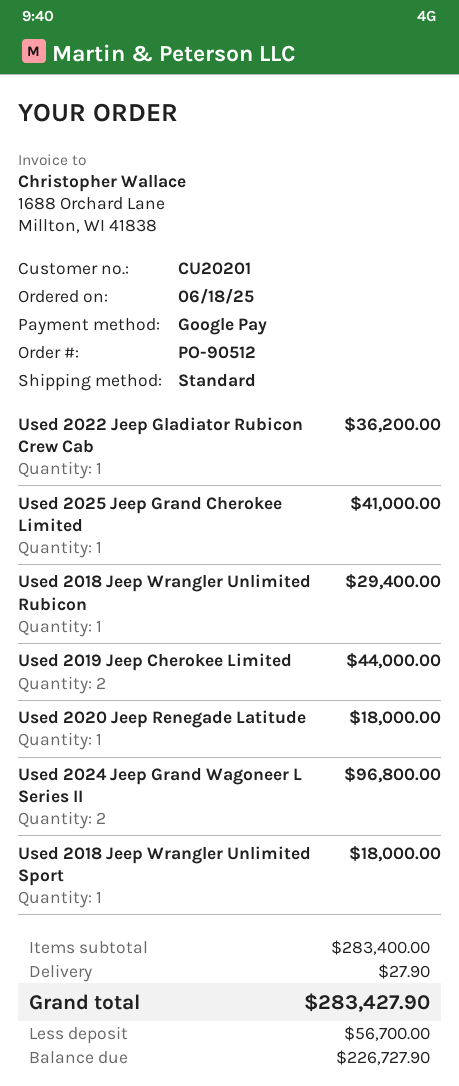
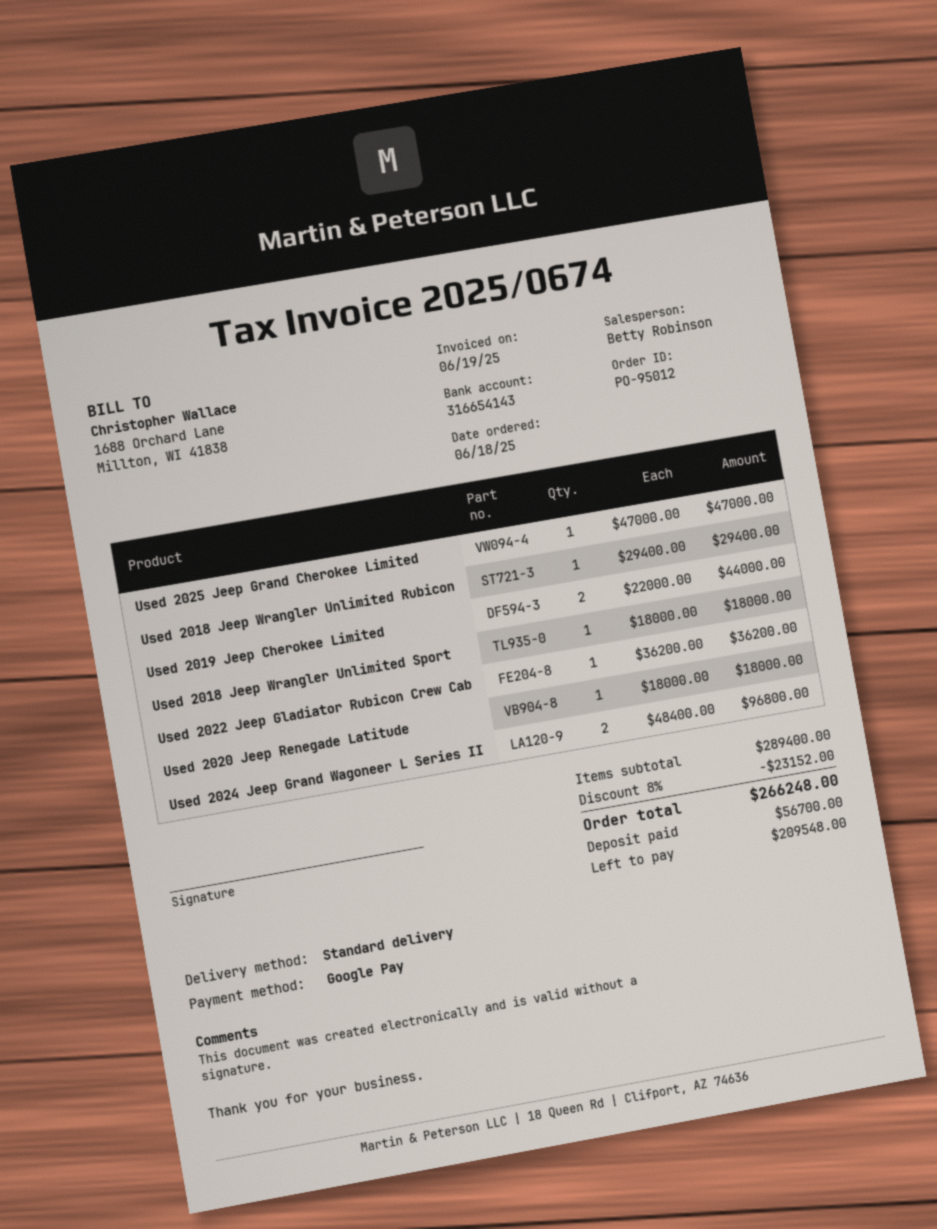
order number: PO-90512 -> PO-95012
Used 2025 Jeep Grand Cherokee Limited: 1 for 41000.00 -> 1 for 47000.00
subtotal: 283400.00 -> 289400.00
discount: none -> 8% = 23152.00
shipping: 27.90 -> none
total: 283427.90 -> 266248.00
balance: 226727.90 -> 209548.00

